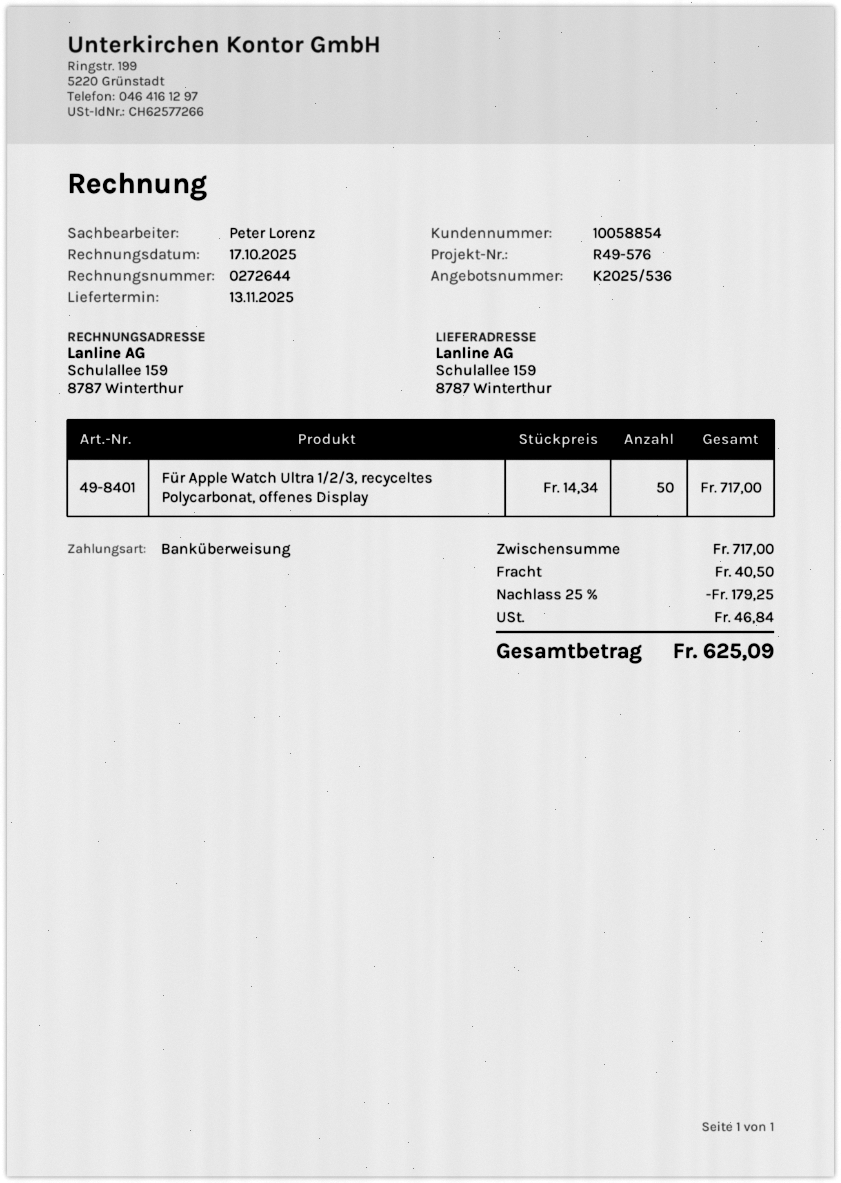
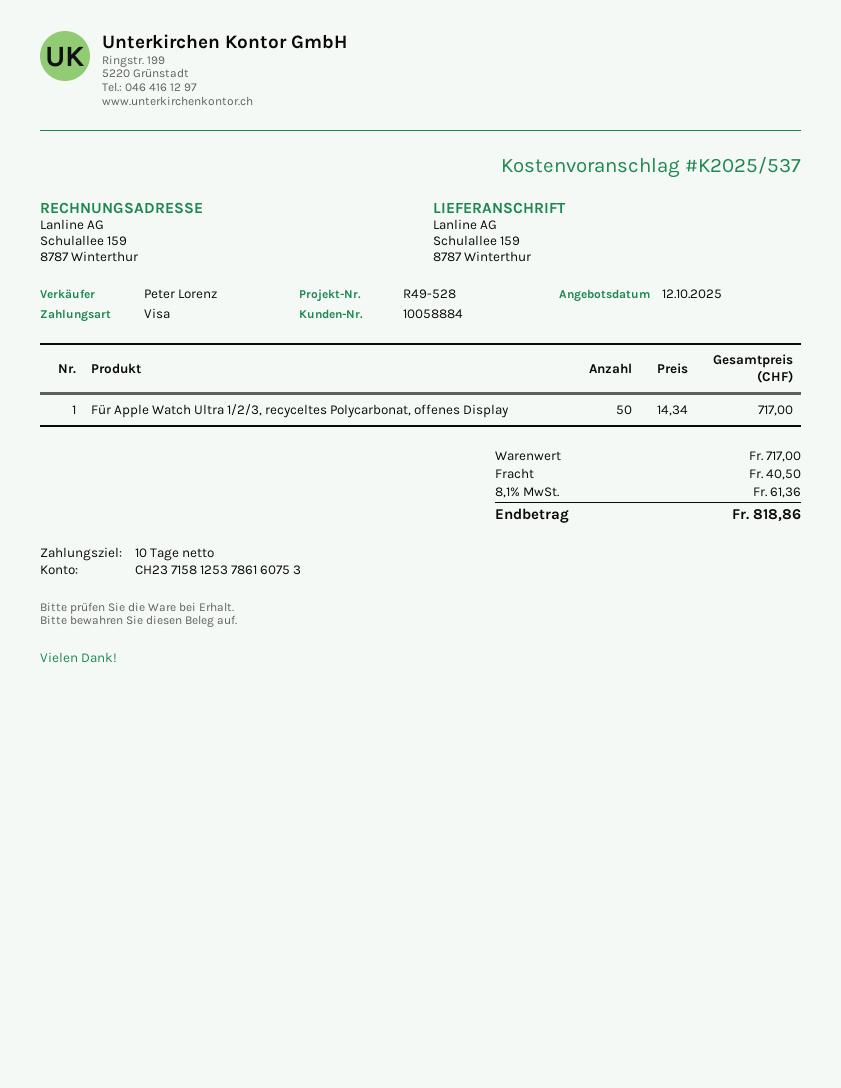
quote number: K2025/536 -> K2025/537
customer number: 10058854 -> 10058884
reference: R49-576 -> R49-528
payment method: bank transfer -> Visa
discount: 25% = 179.25 -> none
tax: 46.84 -> 61.36
total: 625.09 -> 818.86

